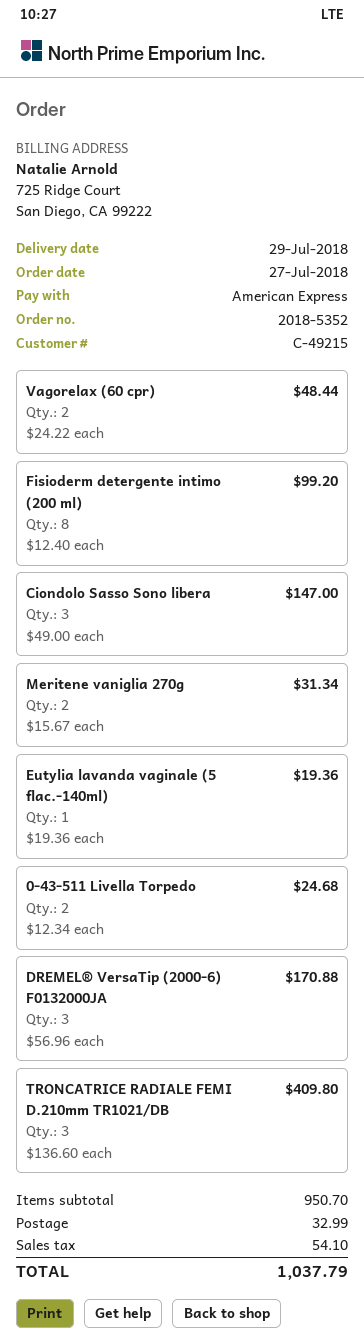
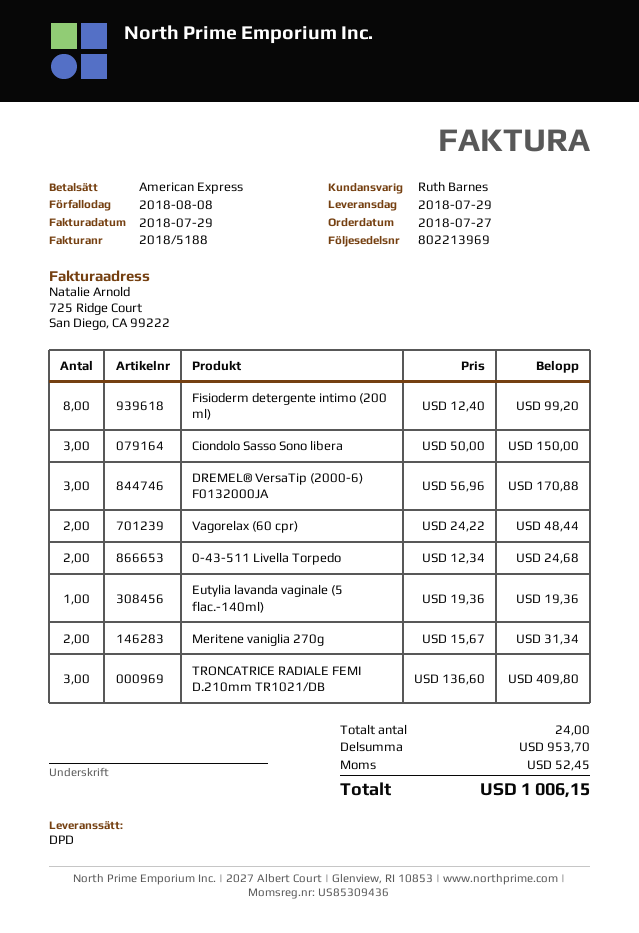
Ciondolo Sasso Sono libera: 3 x 49.00 = 147.00 -> 3 x 50.00 = 150.00
subtotal: 950.70 -> 953.70
shipping: 32.99 -> none
tax: 54.10 -> 52.45
total: 1037.79 -> 1006.15

